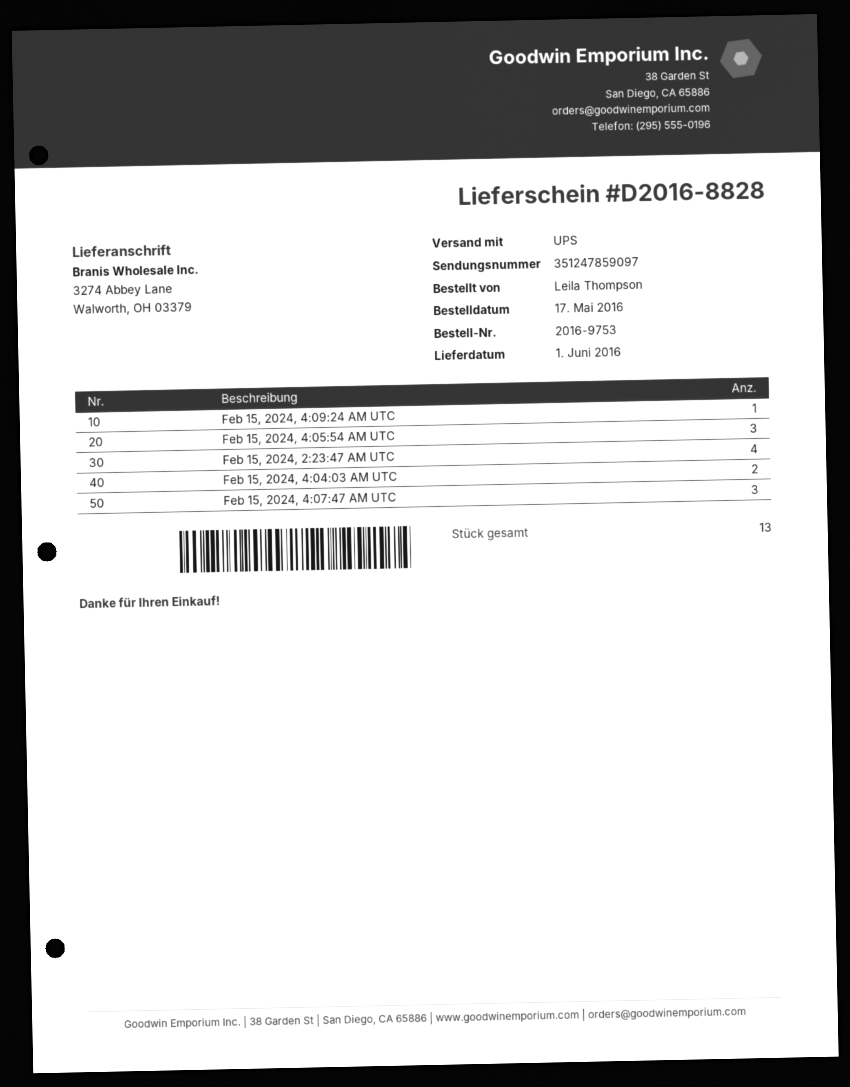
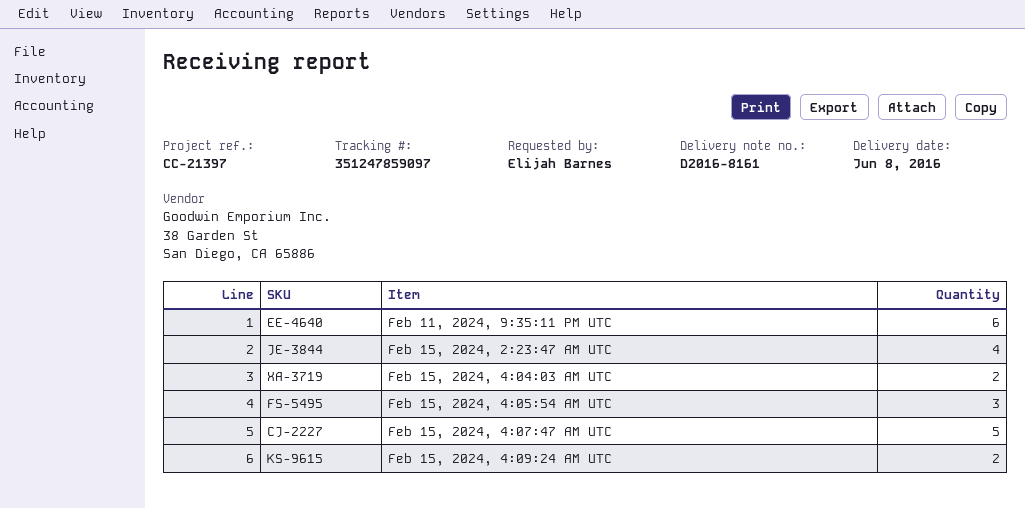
delivery note number: D2016-8828 -> D2016-8161
delivery date: 2016-06-01 -> 2016-06-08
ordered by: Leila Thompson -> Elijah Barnes
Feb 15, 2024, 4:09:24 AM UTC: 1 -> 2
Feb 15, 2024, 4:07:47 AM UTC: 3 -> 5
Feb 11, 2024, 9:35:11 PM UTC: none -> 6

